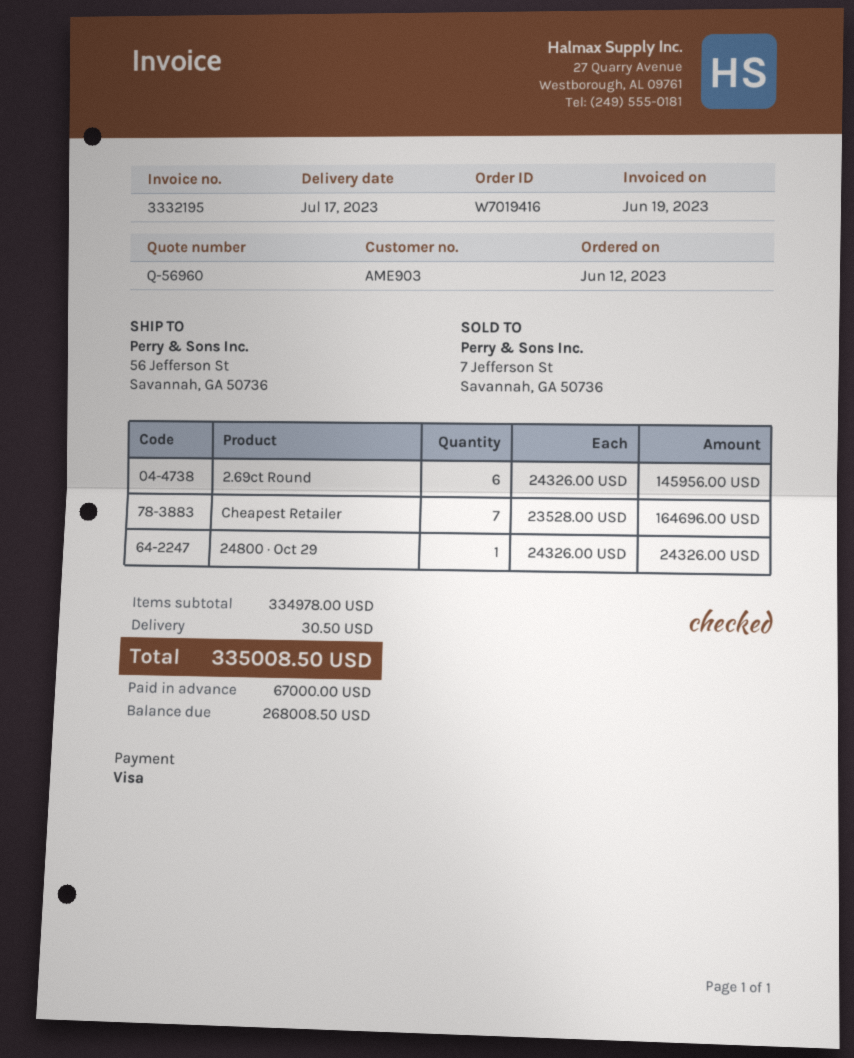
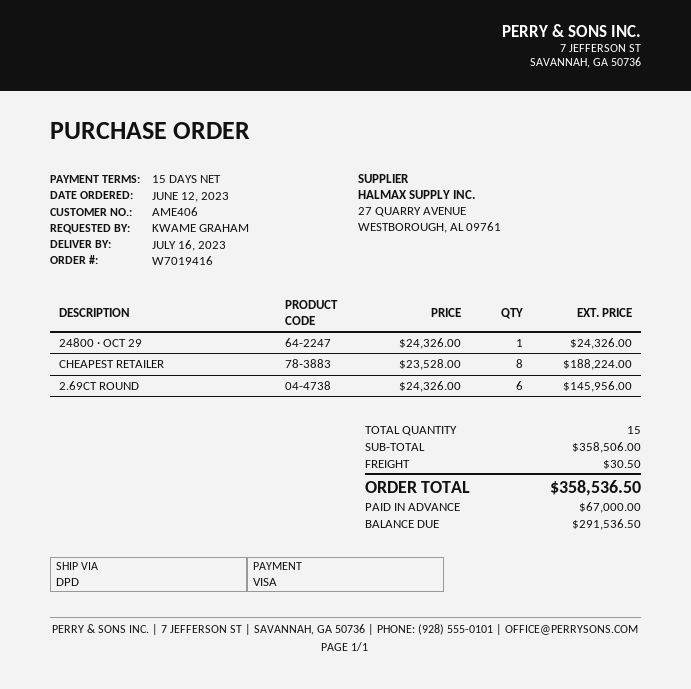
delivery date: 2023-07-17 -> 2023-07-16
customer number: AME903 -> AME406
Cheapest Retailer: 7 x 23528.00 = 164696.00 -> 8 x 23528.00 = 188224.00
subtotal: 334978.00 -> 358506.00
total: 335008.50 -> 358536.50
balance: 268008.50 -> 291536.50

